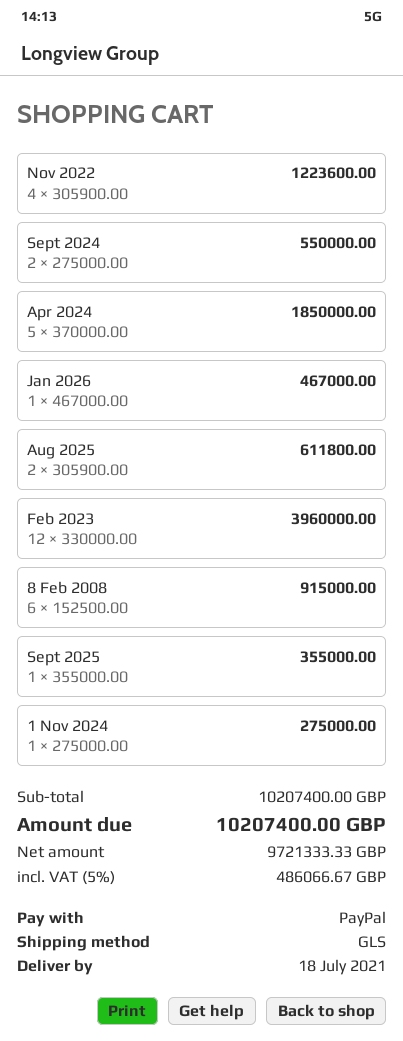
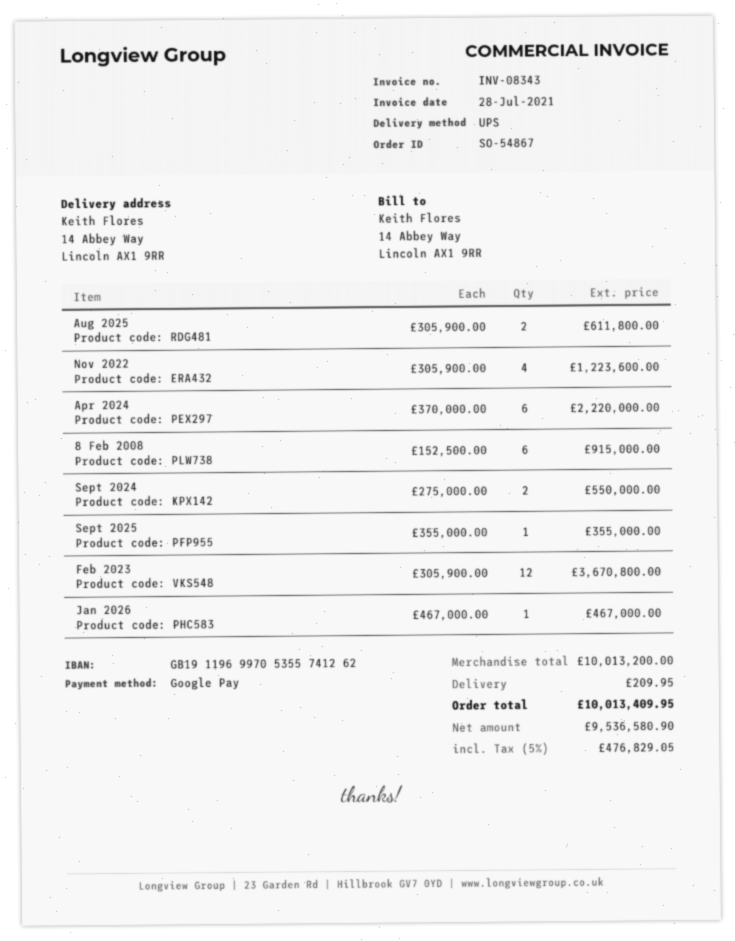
payment method: PayPal -> Google Pay
shipping method: GLS -> UPS
Apr 2024: 5 x 370000.00 = 1850000.00 -> 6 x 370000.00 = 2220000.00
Feb 2023: 12 x 330000.00 = 3960000.00 -> 12 x 305900.00 = 3670800.00
1 Nov 2024: 1 x 275000.00 = 275000.00 -> none
subtotal: 10207400.00 -> 10013200.00
shipping: none -> 209.95
net: 9721333.33 -> 9536580.90
tax: 5% = 486066.67 -> 5% = 476829.05
total: 10207400.00 -> 10013409.95

